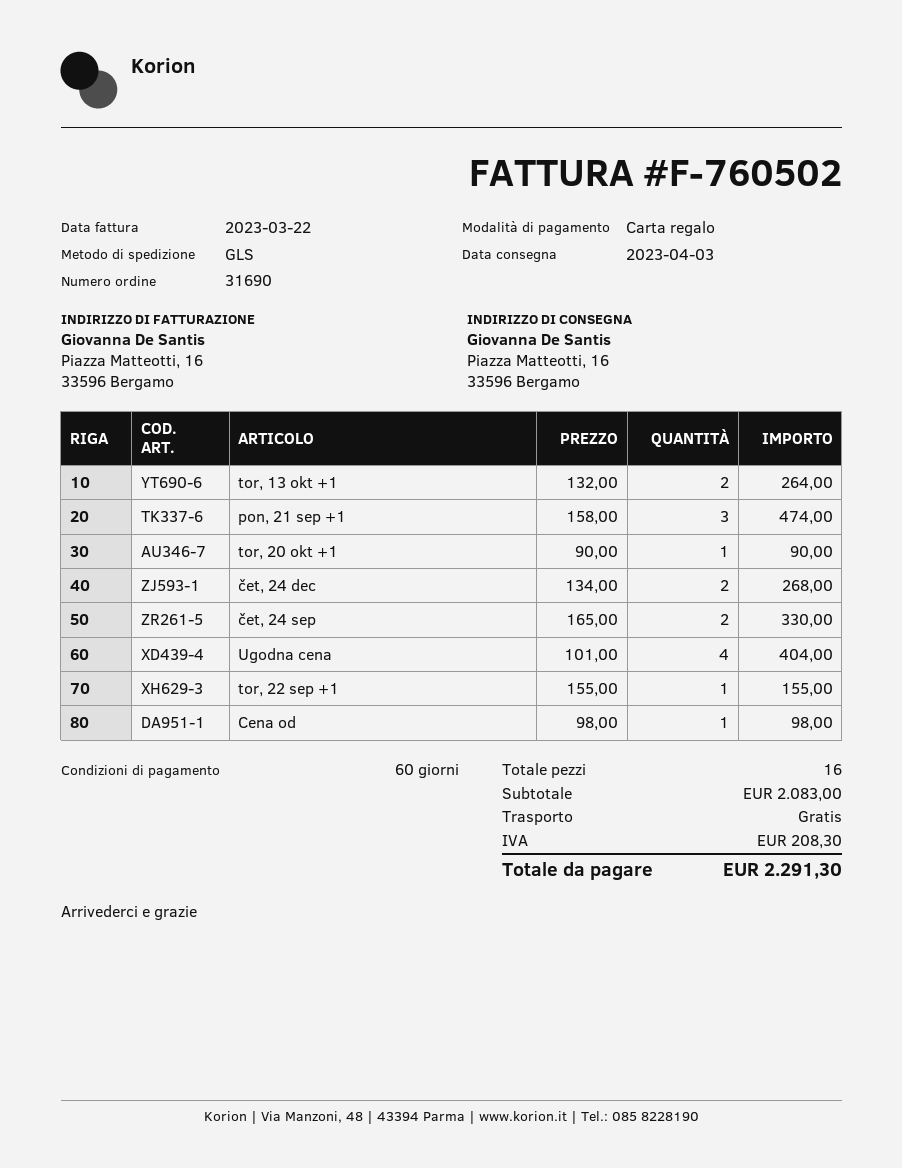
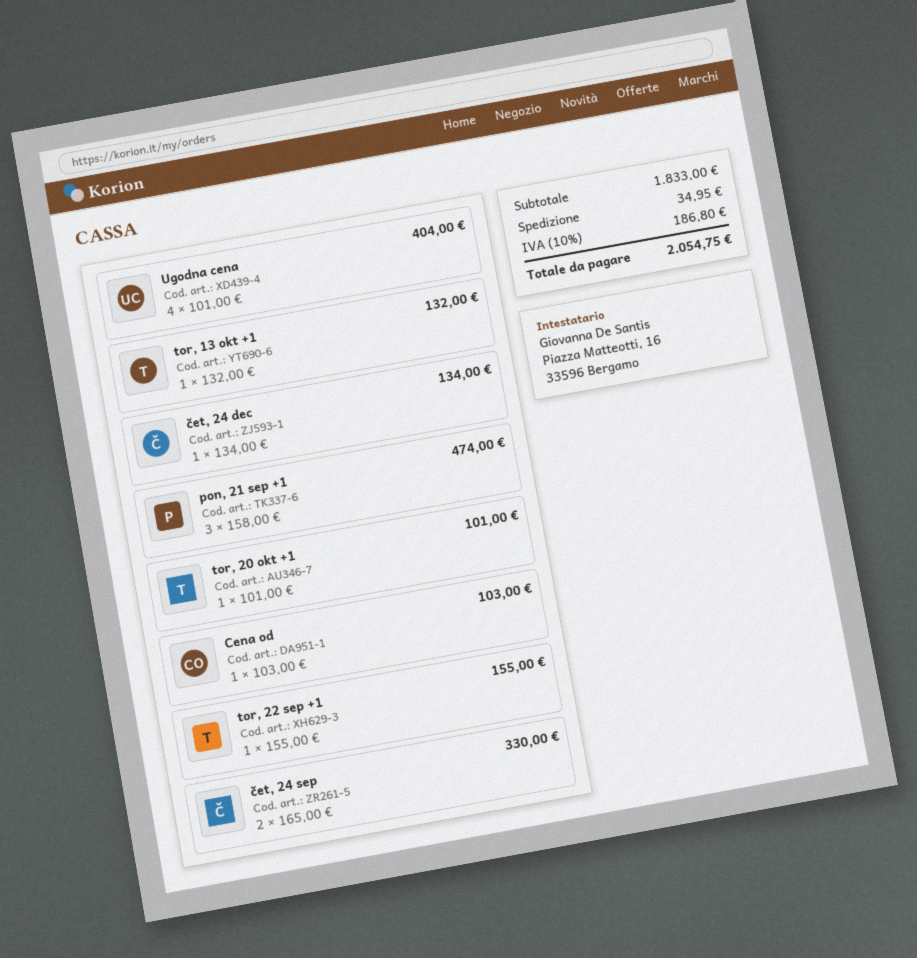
tor, 13 okt +1: 2 x 132.00 = 264.00 -> 1 x 132.00 = 132.00
tor, 20 okt +1: 1 x 90.00 = 90.00 -> 1 x 101.00 = 101.00
čet, 24 dec: 2 x 134.00 = 268.00 -> 1 x 134.00 = 134.00
Cena od: 1 x 98.00 = 98.00 -> 1 x 103.00 = 103.00
subtotal: 2083.00 -> 1833.00
shipping: 0.00 -> 34.95
tax: 208.30 -> 186.80
total: 2291.30 -> 2054.75

